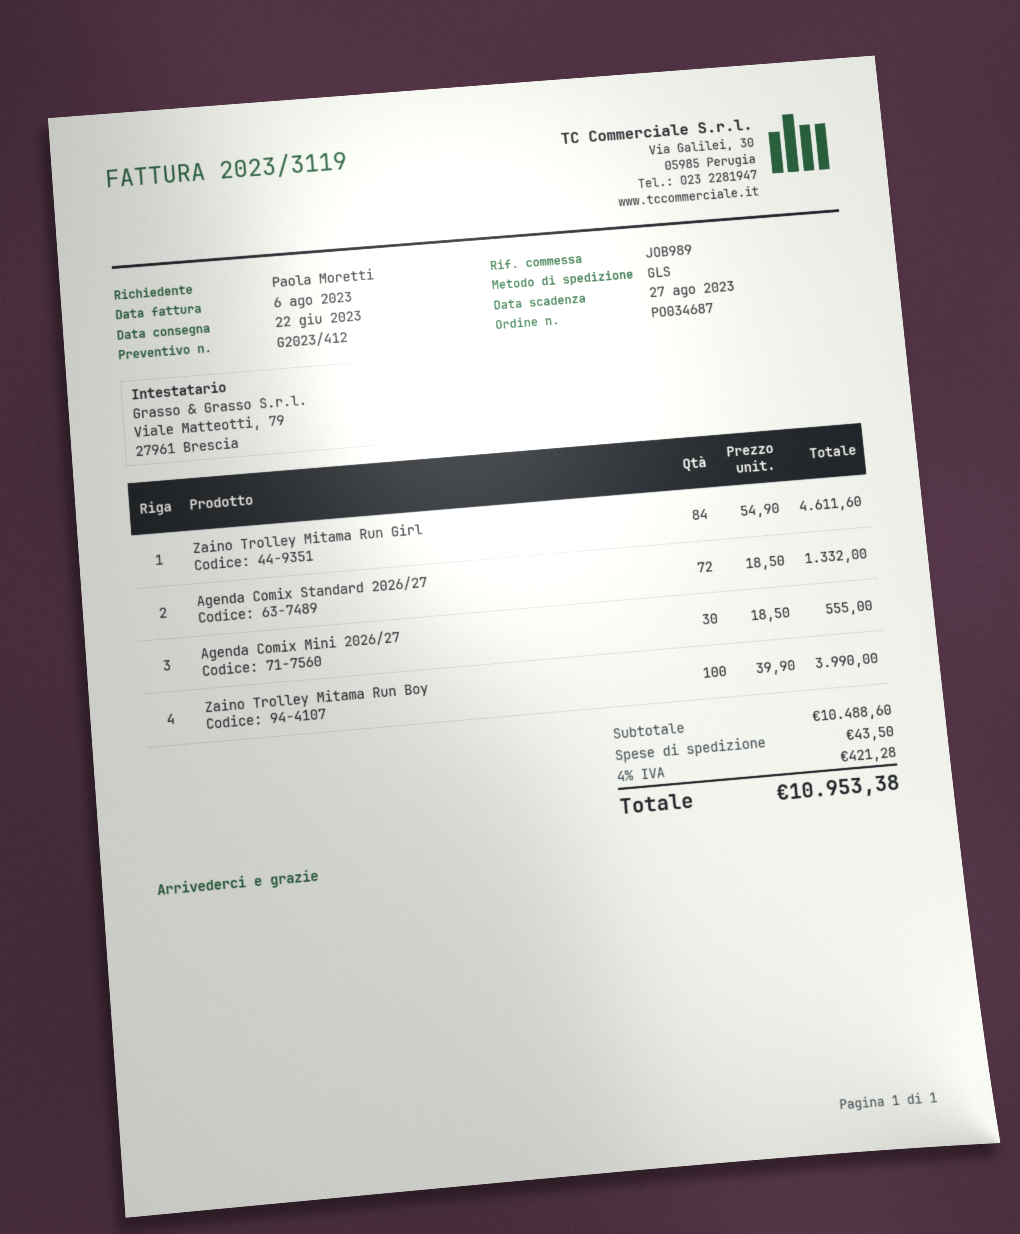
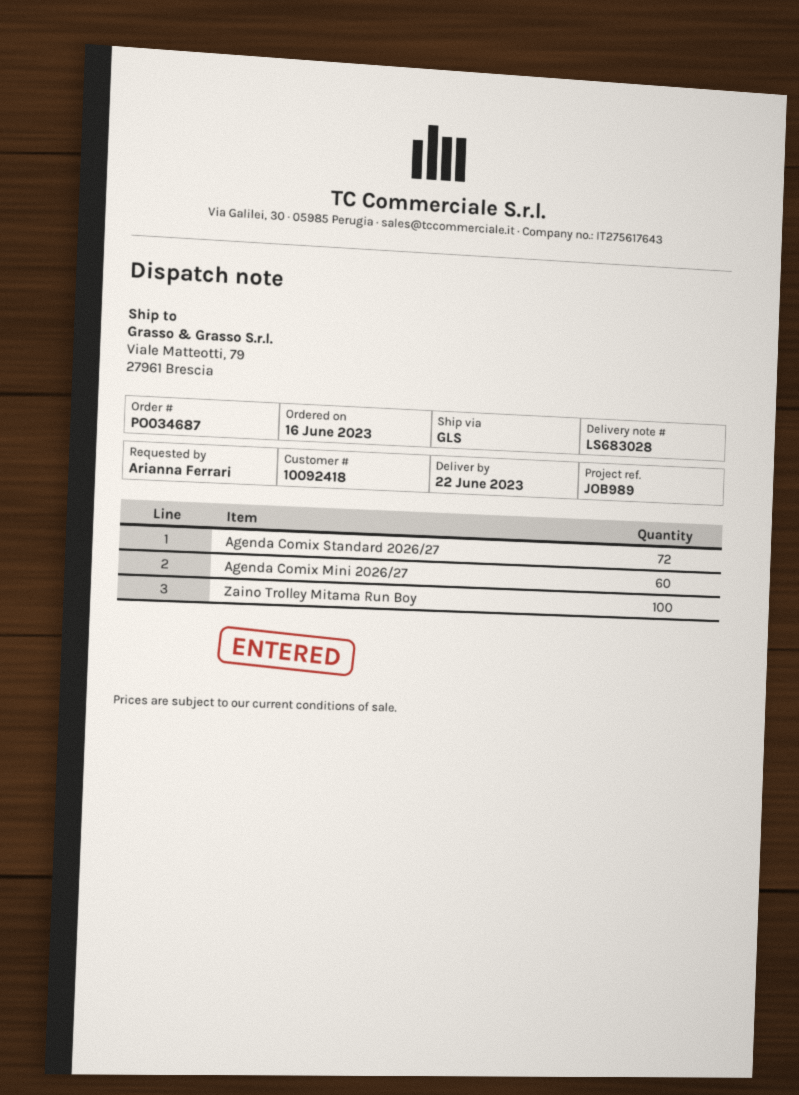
ordered by: Paola Moretti -> Arianna Ferrari
Zaino Trolley Mitama Run Girl: 84 -> none
Agenda Comix Mini 2026/27: 30 -> 60

